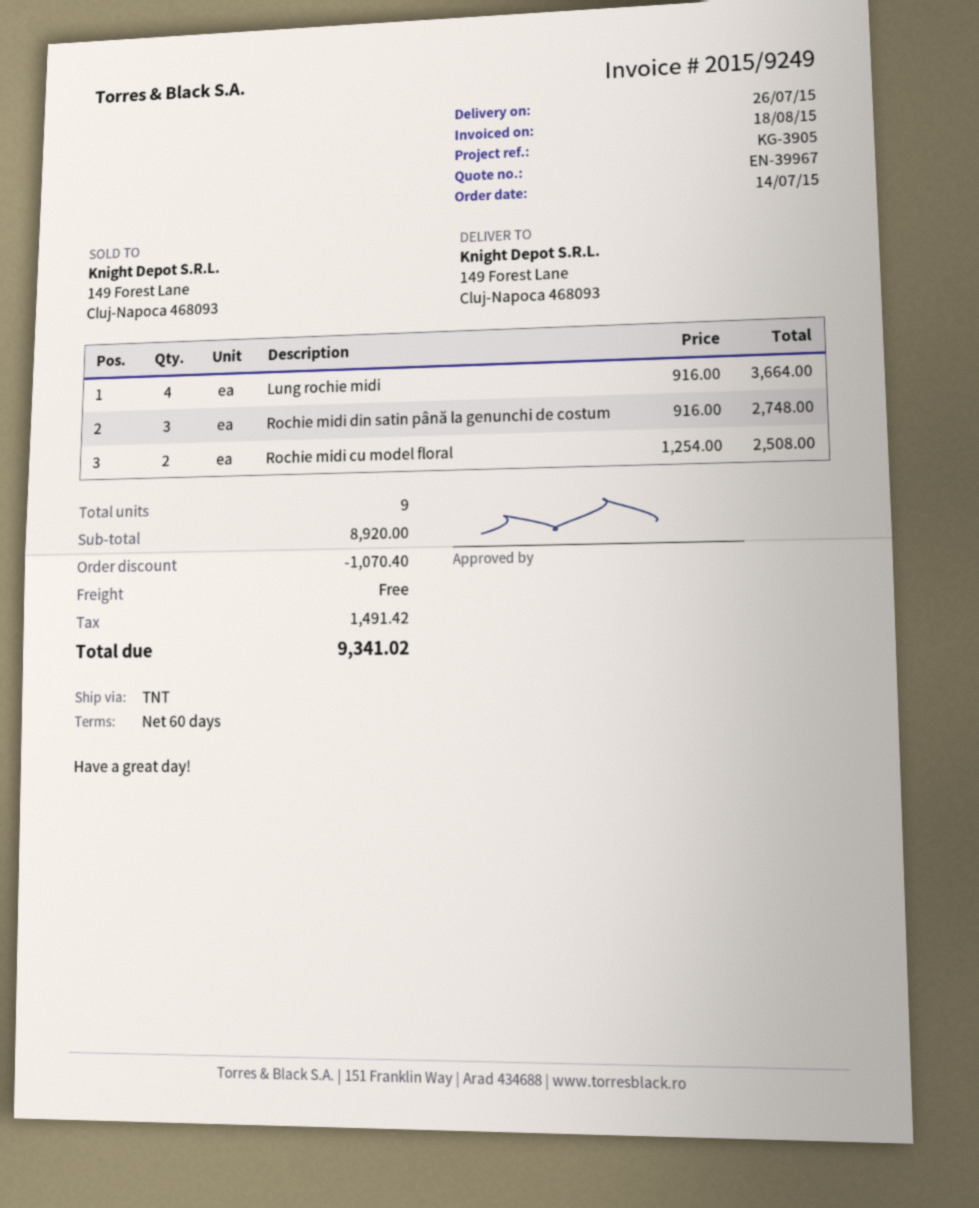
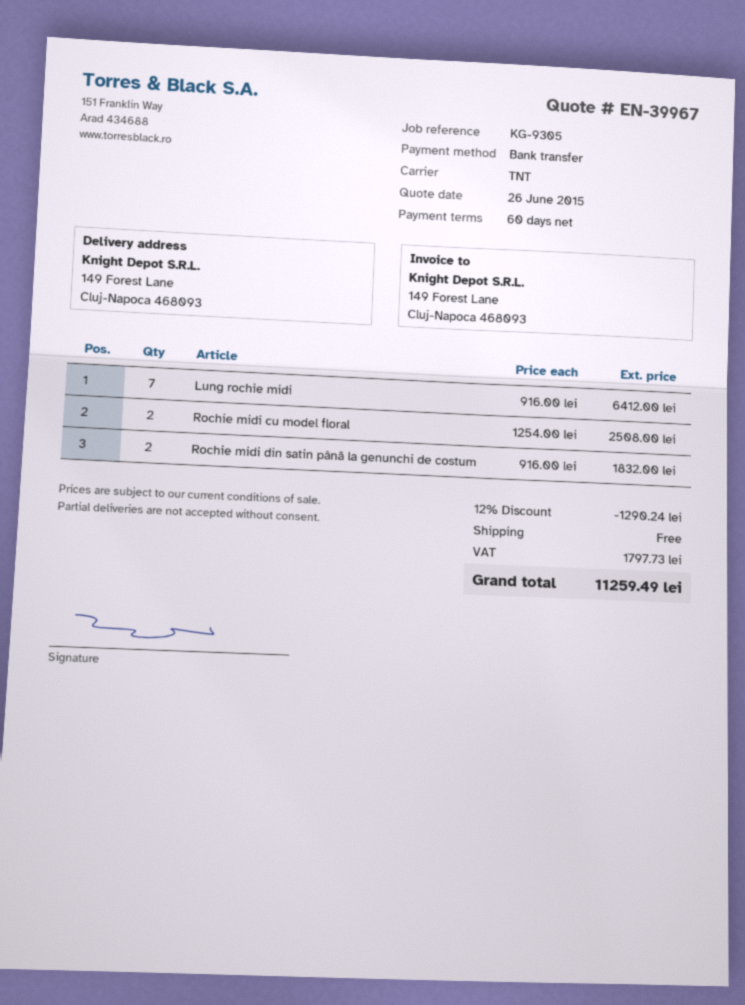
reference: KG-3905 -> KG-9305
Lung rochie midi: 4 x 916.00 = 3664.00 -> 7 x 916.00 = 6412.00
Rochie midi din satin până la genunchi de costum: 3 x 916.00 = 2748.00 -> 2 x 916.00 = 1832.00
discount: 1070.40 -> 1290.24
tax: 1491.42 -> 1797.73
total: 9341.02 -> 11259.49

